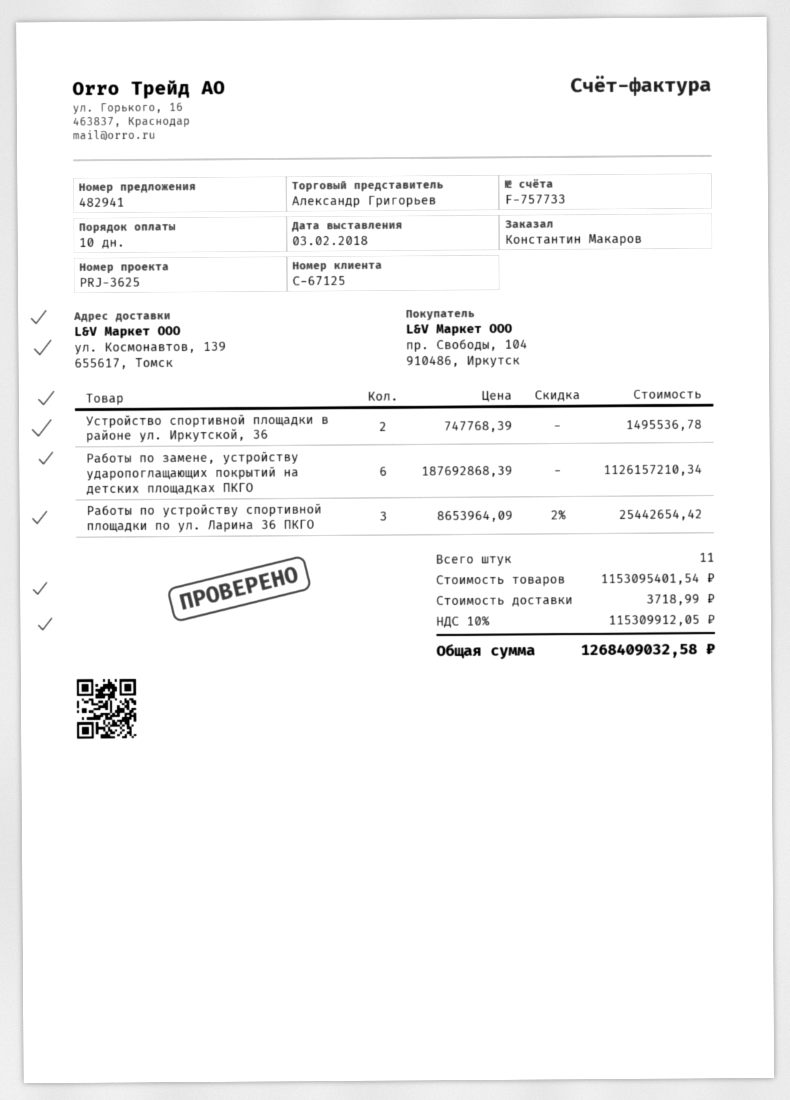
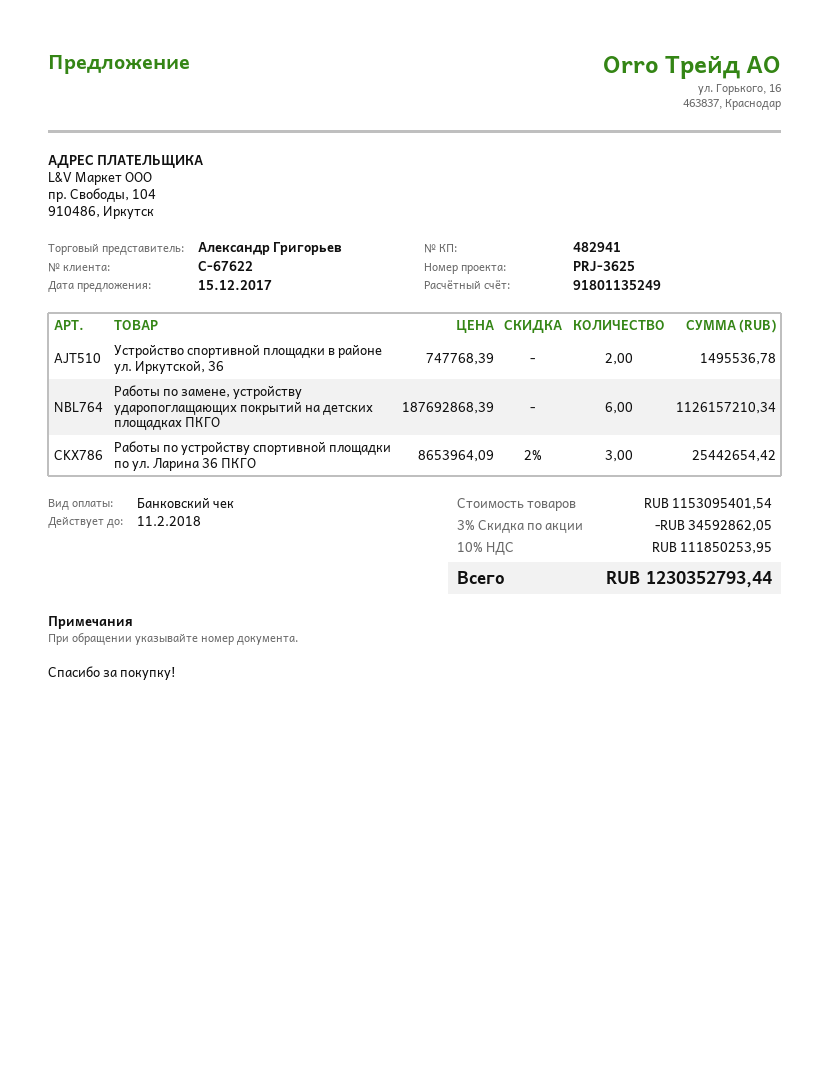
customer number: C-67125 -> C-67622
discount: none -> 3% = 34592862.05
shipping: 3718.99 -> none
tax: 10% = 115309912.05 -> 10% = 111850253.95
total: 1268409032.58 -> 1230352793.44

